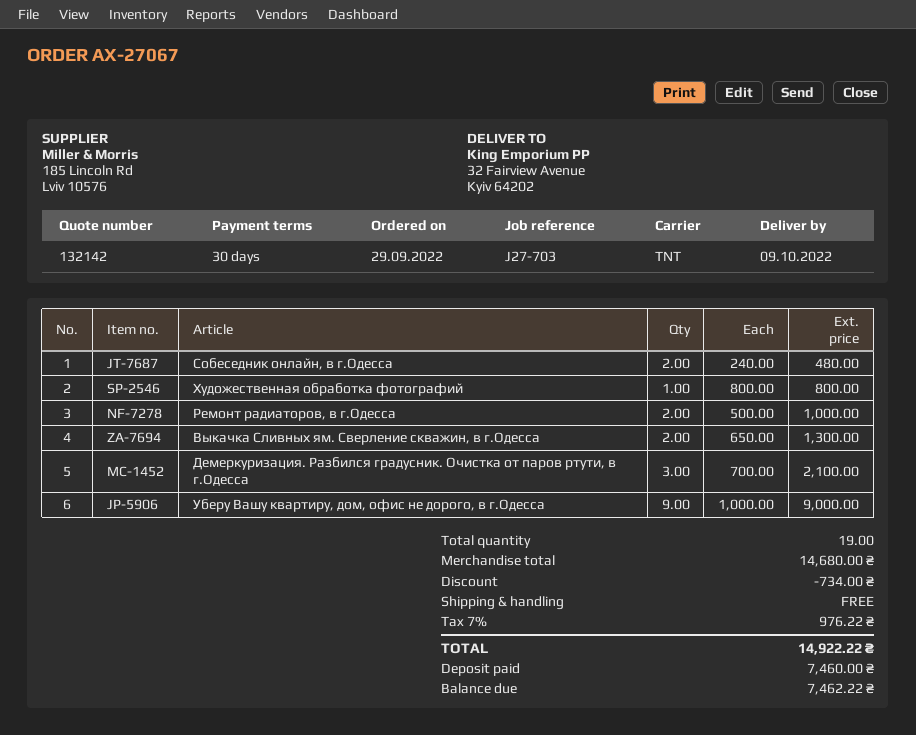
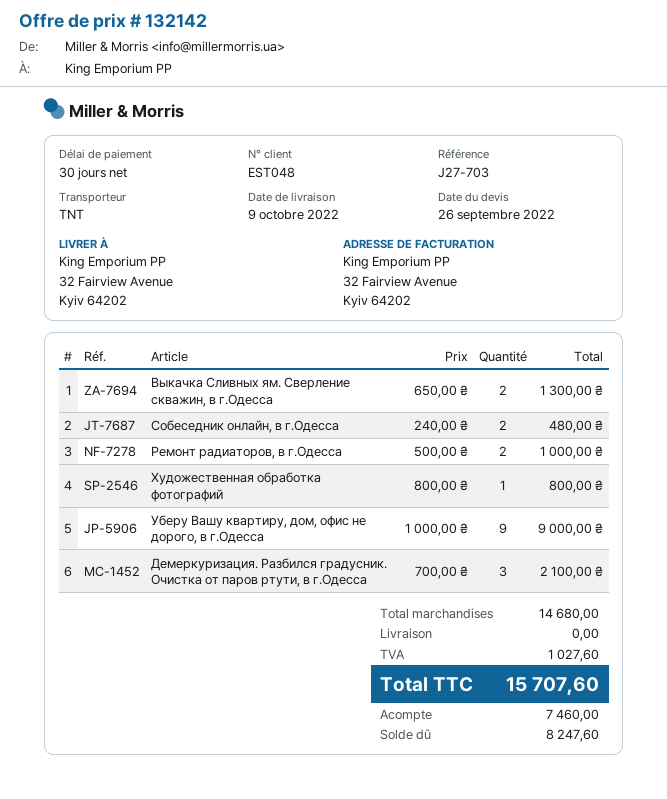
discount: 734.00 -> none
tax: 976.22 -> 1027.60
total: 14922.22 -> 15707.60
balance: 7462.22 -> 8247.60

